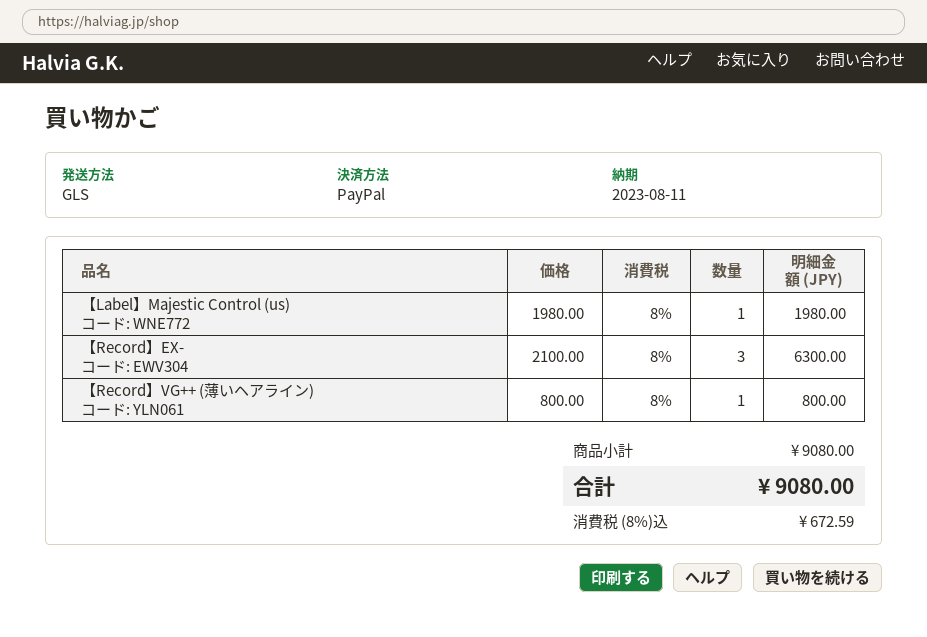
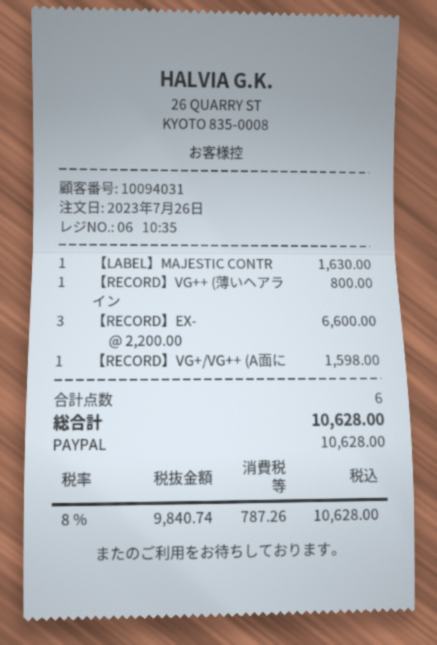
【Label】Majestic Control (us): 1 x 1980.00 = 1980.00 -> 1 x 1630.00 = 1630.00
【Record】EX-: 3 x 2100.00 = 6300.00 -> 3 x 2200.00 = 6600.00
【RECORD】VG+/VG++ (A面に: none -> 1 x 1598.00 = 1598.00
tax: 8% = 672.59 -> 8% = 787.26
total: 9080.00 -> 10628.00

